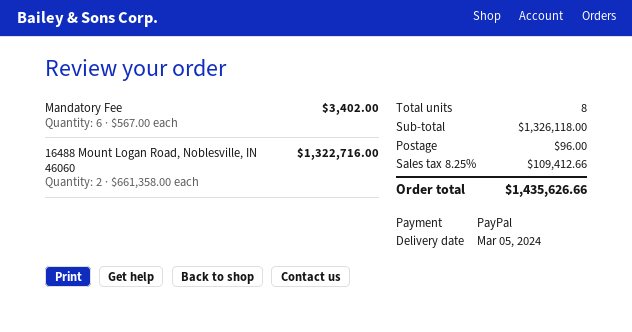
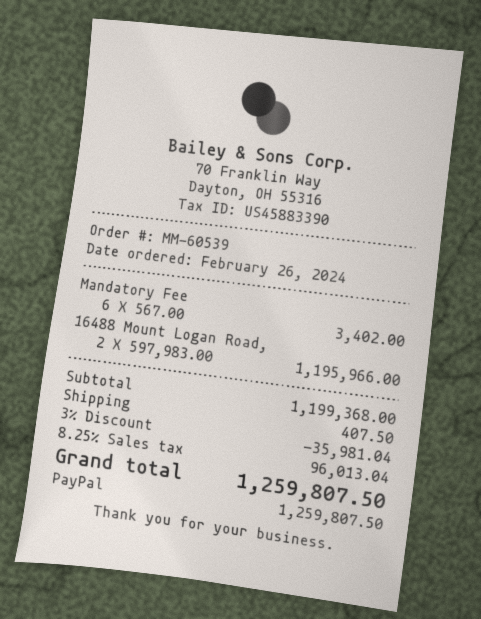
16488 Mount Logan Road, Noblesville, IN 46060: 2 x 661358.00 = 1322716.00 -> 2 x 597983.00 = 1195966.00
subtotal: 1326118.00 -> 1199368.00
discount: none -> 3% = 35981.04
shipping: 96.00 -> 407.50
tax: 8.25% = 109412.66 -> 8.25% = 96013.04
total: 1435626.66 -> 1259807.50

